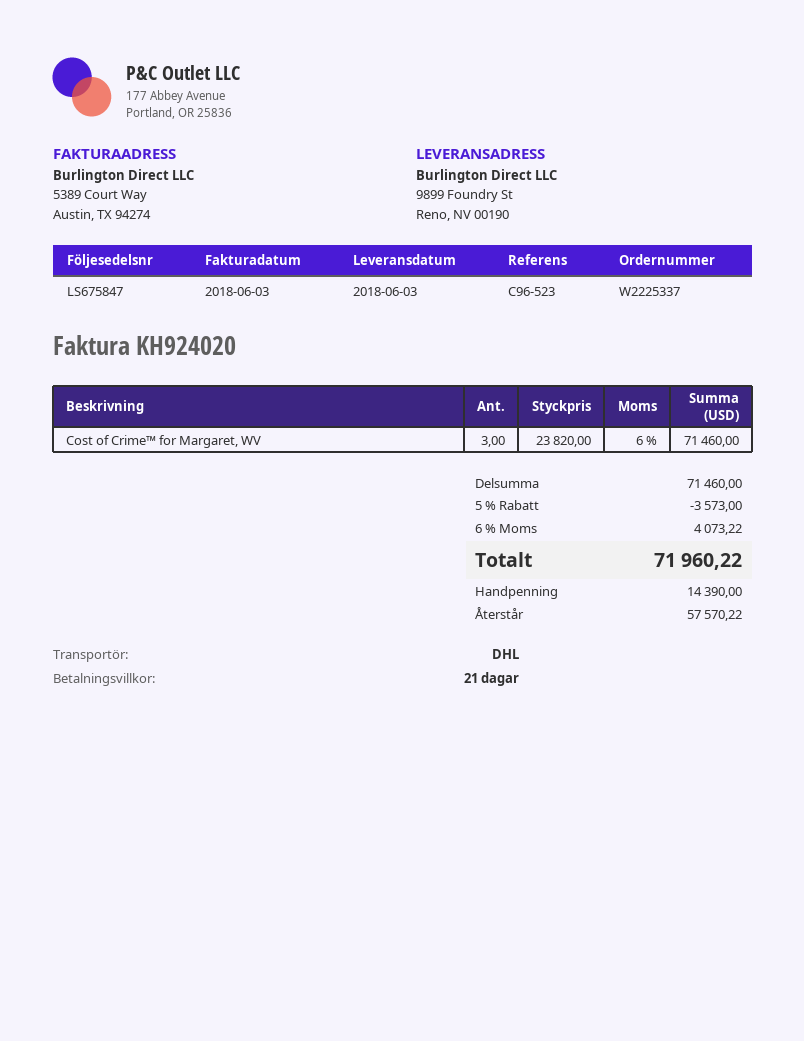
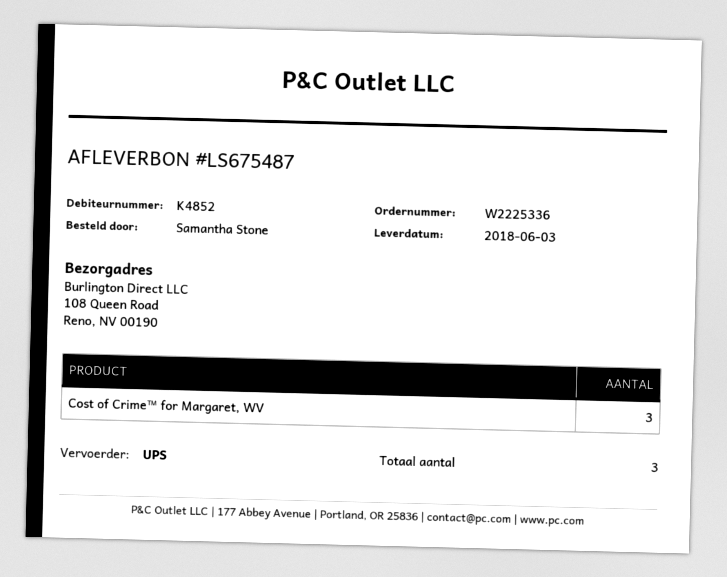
order number: W2225337 -> W2225336
delivery note number: LS675847 -> LS675487
shipping method: DHL -> UPS
ship to: 9899 Foundry St, Reno, NV 00190 -> 108 Queen Road, Reno, NV 00190

